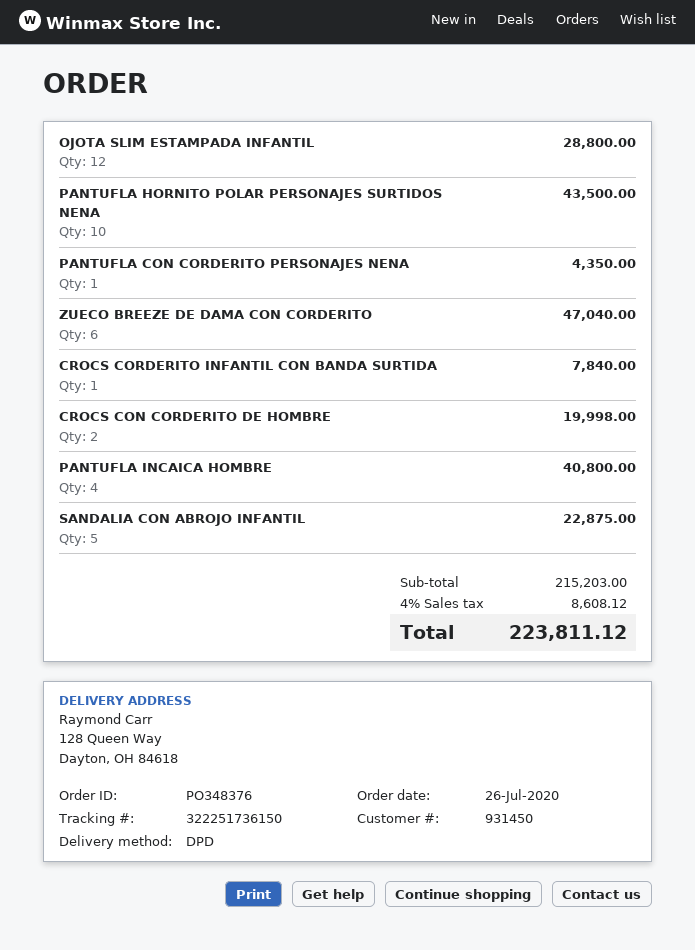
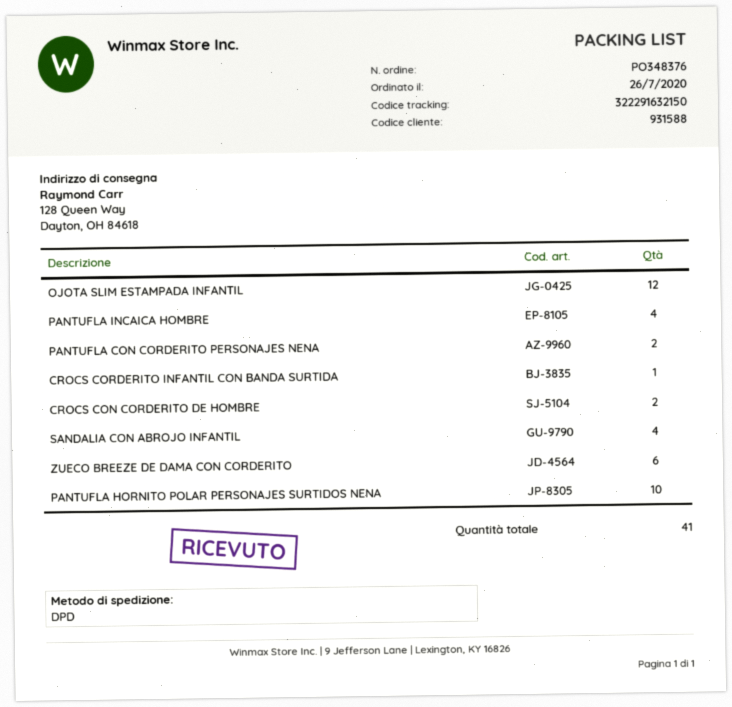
customer number: 931450 -> 931588
tracking number: 322251736150 -> 322291632150
PANTUFLA CON CORDERITO PERSONAJES NENA: 1 -> 2
SANDALIA CON ABROJO INFANTIL: 5 -> 4

